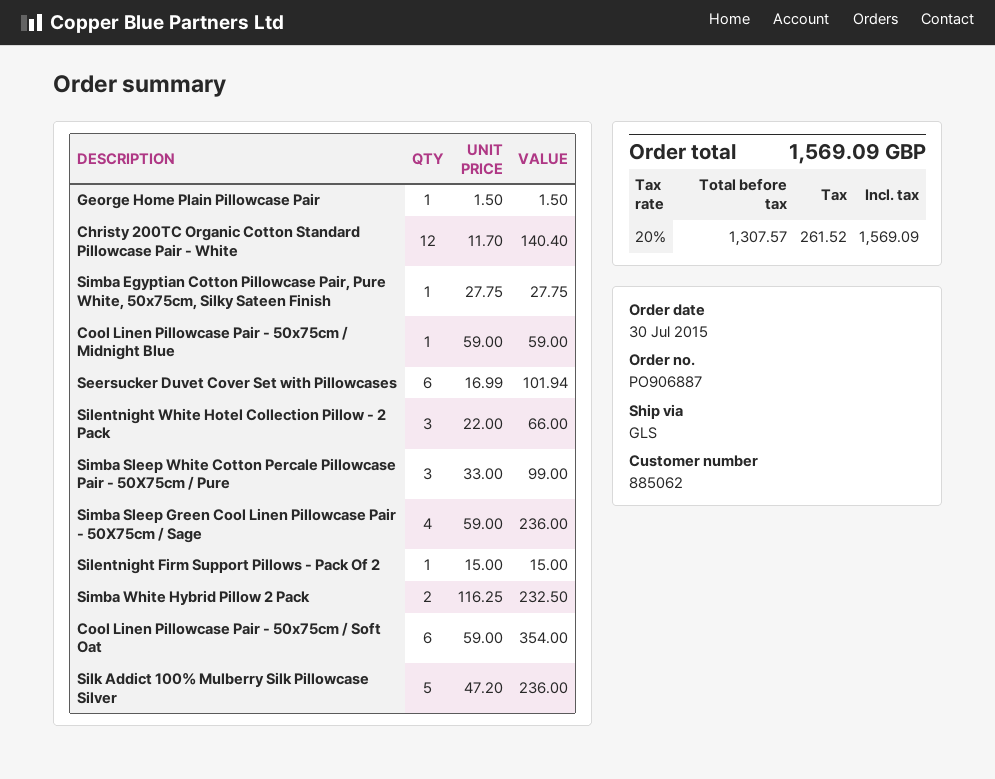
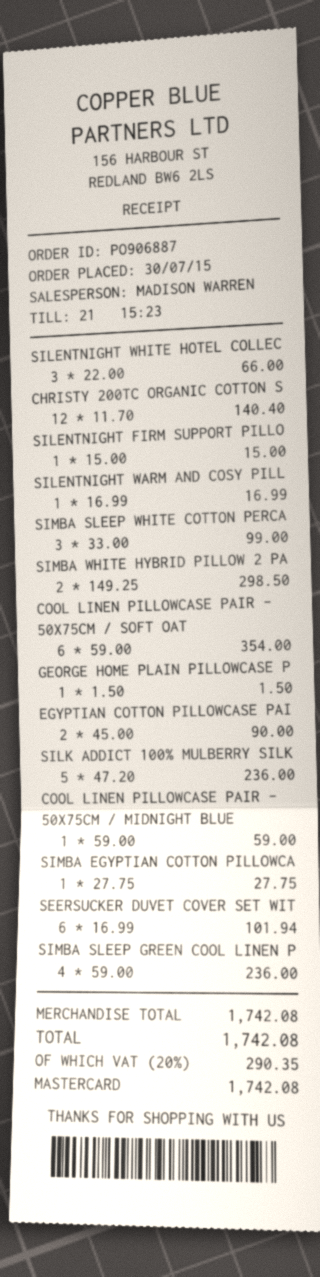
Simba White Hybrid Pillow 2 Pack: 2 x 116.25 = 232.50 -> 2 x 149.25 = 298.50
SILENTNIGHT WARM AND COSY PILL: none -> 1 x 16.99 = 16.99
EGYPTIAN COTTON PILLOWCASE PAI: none -> 2 x 45.00 = 90.00
tax: 20% = 261.52 -> 20% = 290.35
total: 1569.09 -> 1742.08

